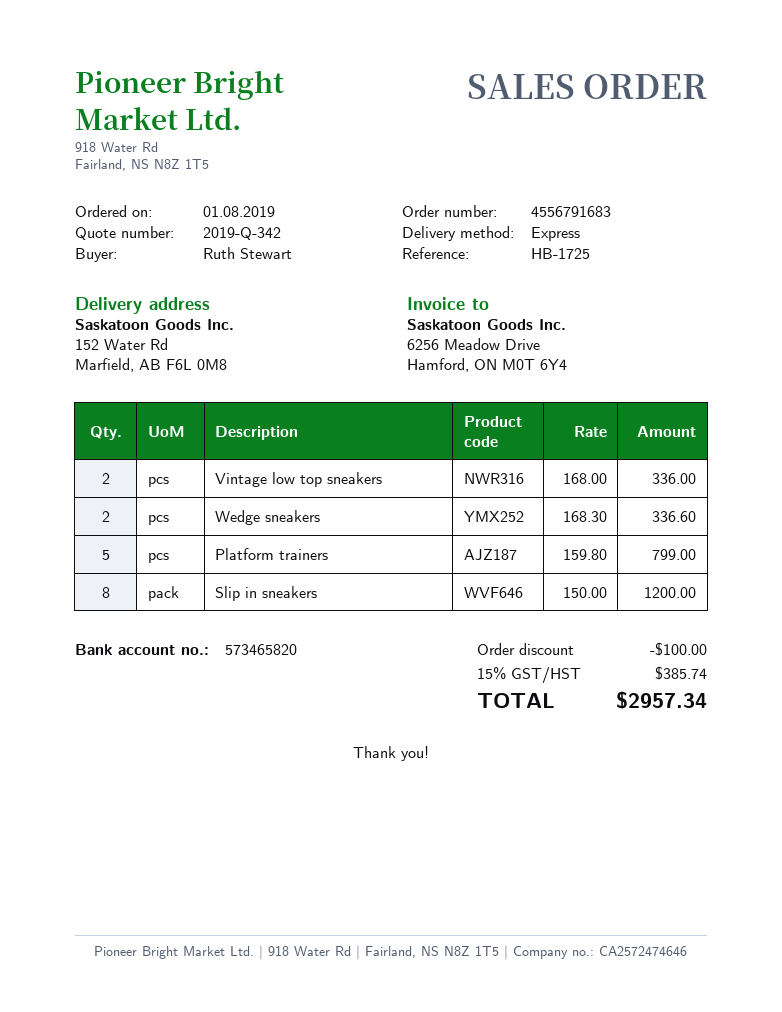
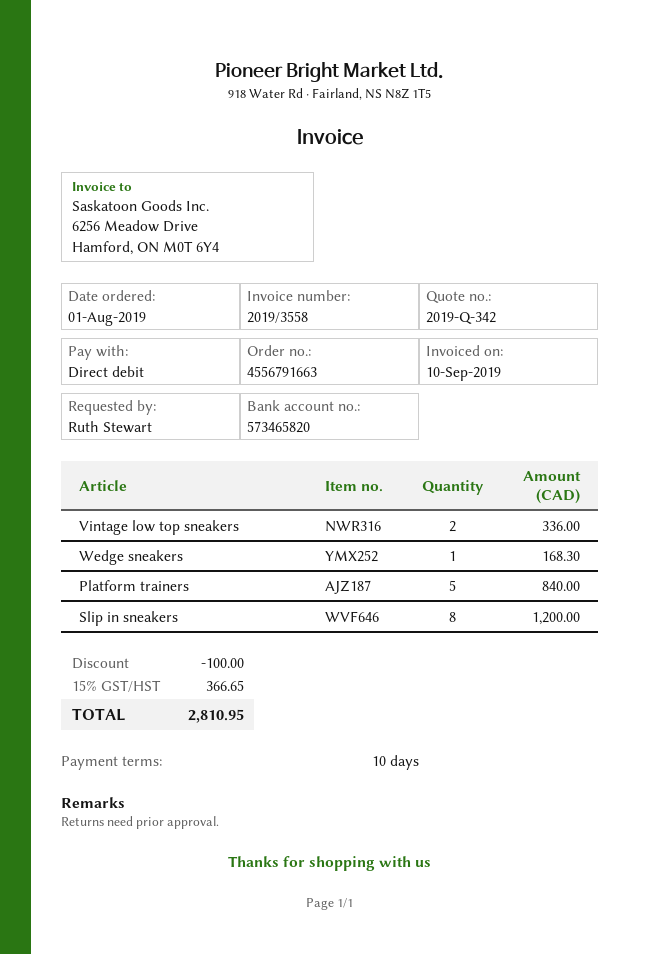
order number: 4556791683 -> 4556791663
Wedge sneakers: 2 for 336.60 -> 1 for 168.30
Platform trainers: 5 for 799.00 -> 5 for 840.00
tax: 15% = 385.74 -> 15% = 366.65
total: 2957.34 -> 2810.95

